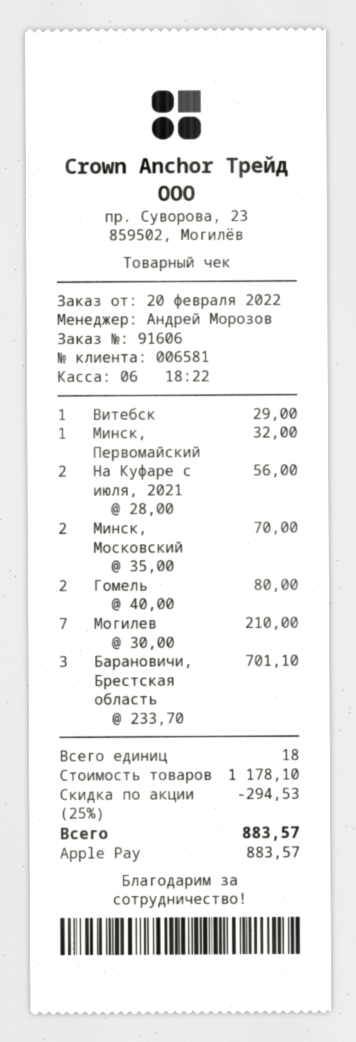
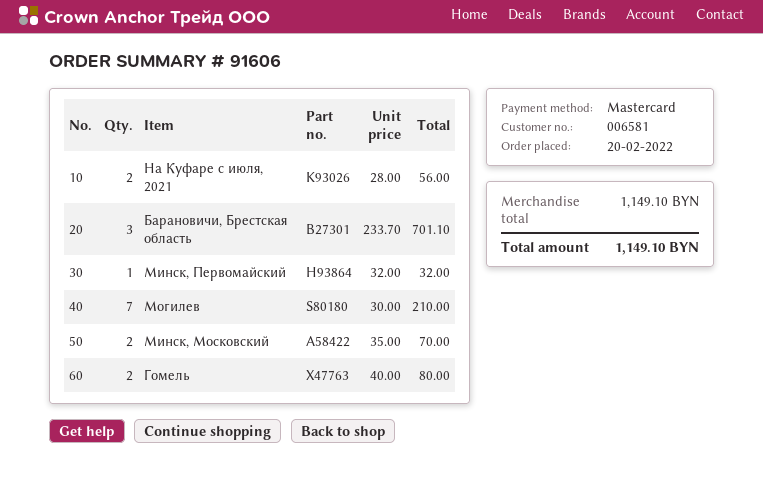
payment method: Apple Pay -> Mastercard
Витебск: 1 x 29.00 = 29.00 -> none
subtotal: 1178.10 -> 1149.10
discount: 25% = 294.53 -> none
total: 883.57 -> 1149.10

